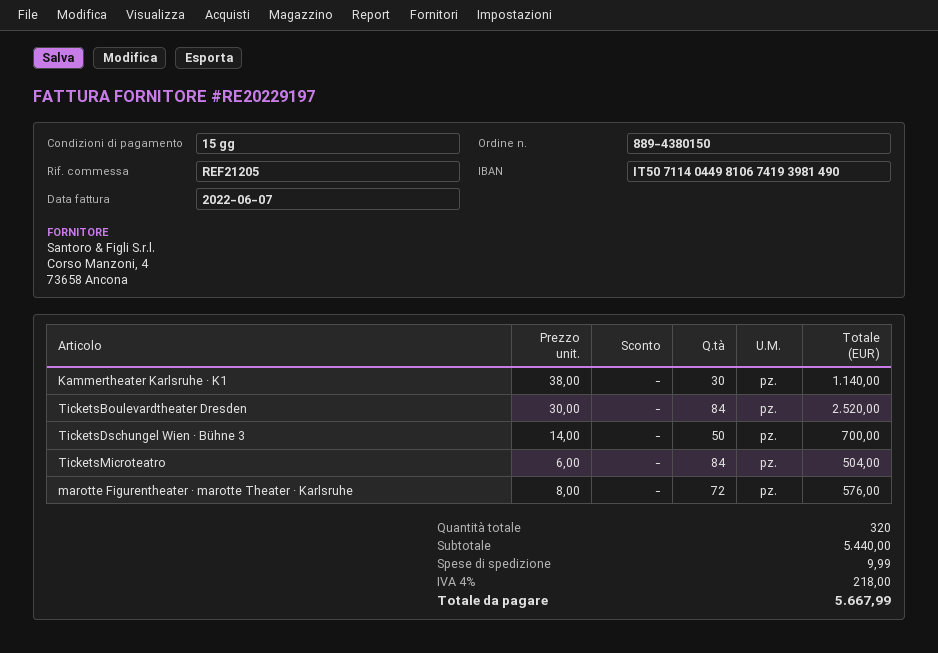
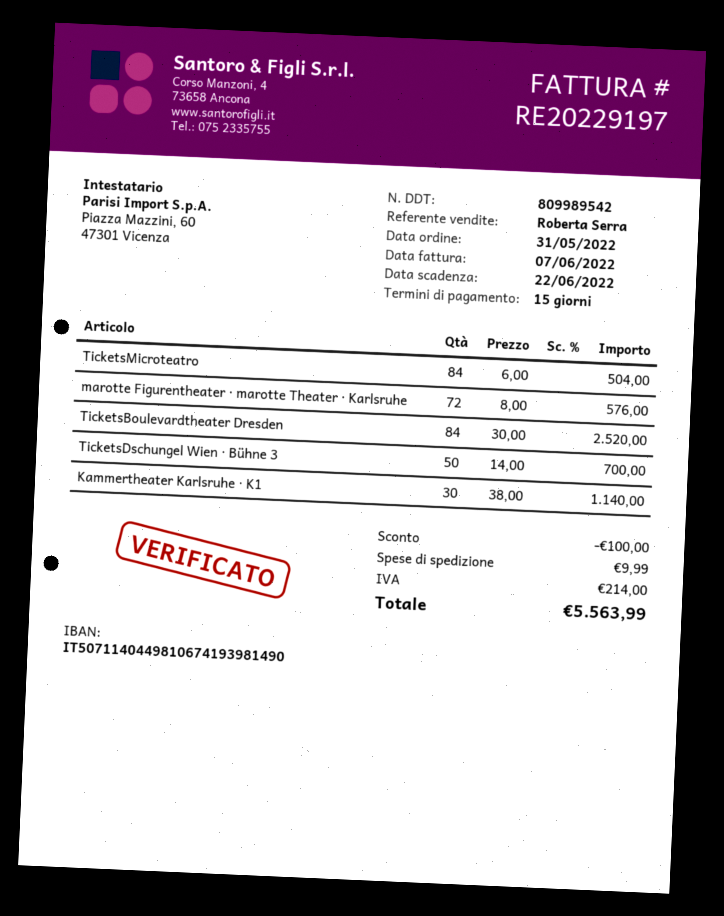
discount: none -> 100.00
tax: 218.00 -> 214.00
total: 5667.99 -> 5563.99

